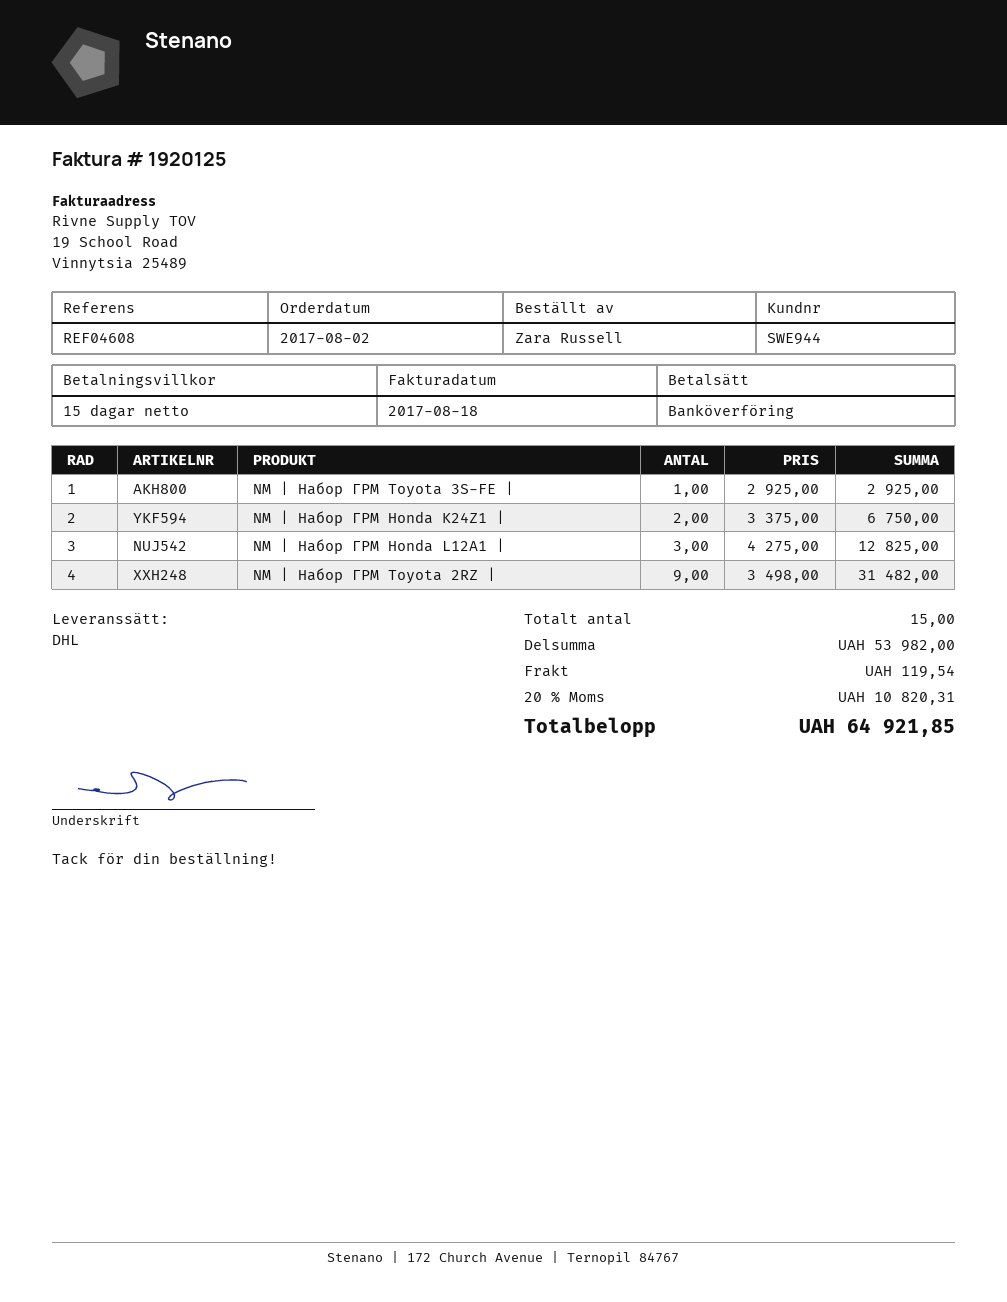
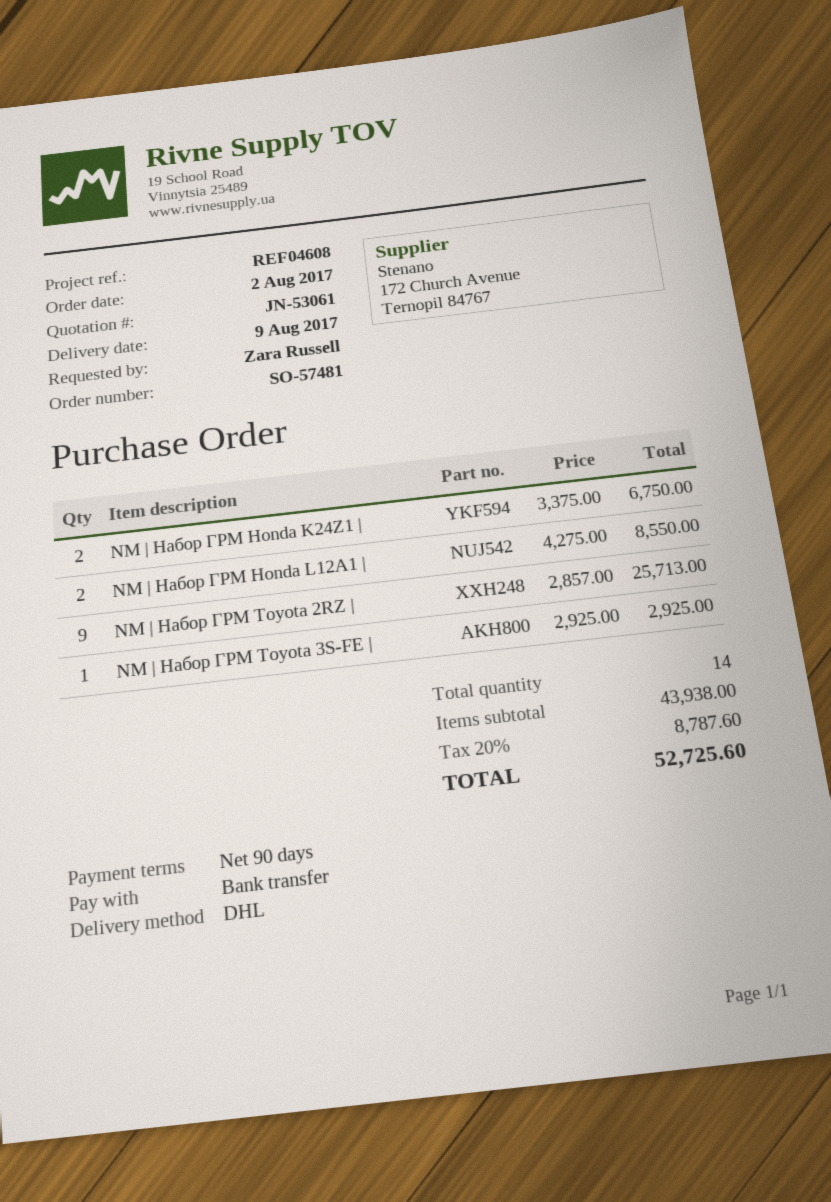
payment terms: 15 days -> 90 days
NM | Набор ГРМ Honda L12A1 |: 3 x 4275.00 = 12825.00 -> 2 x 4275.00 = 8550.00
NM | Набор ГРМ Toyota 2RZ |: 9 x 3498.00 = 31482.00 -> 9 x 2857.00 = 25713.00
total quantity: 15 -> 14
subtotal: 53982.00 -> 43938.00
shipping: 119.54 -> none
tax: 20% = 10820.31 -> 20% = 8787.60
total: 64921.85 -> 52725.60

